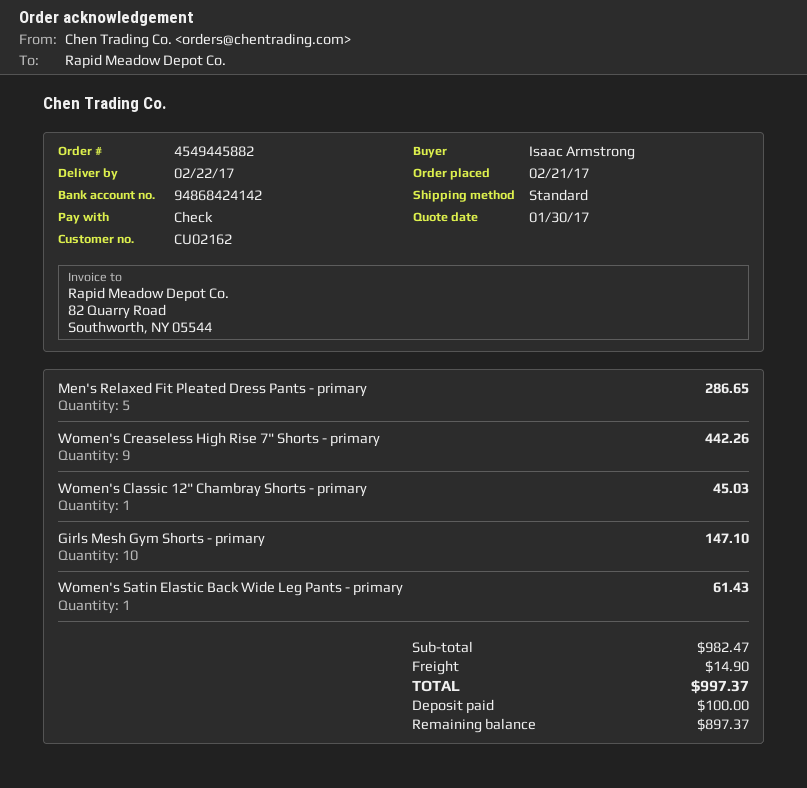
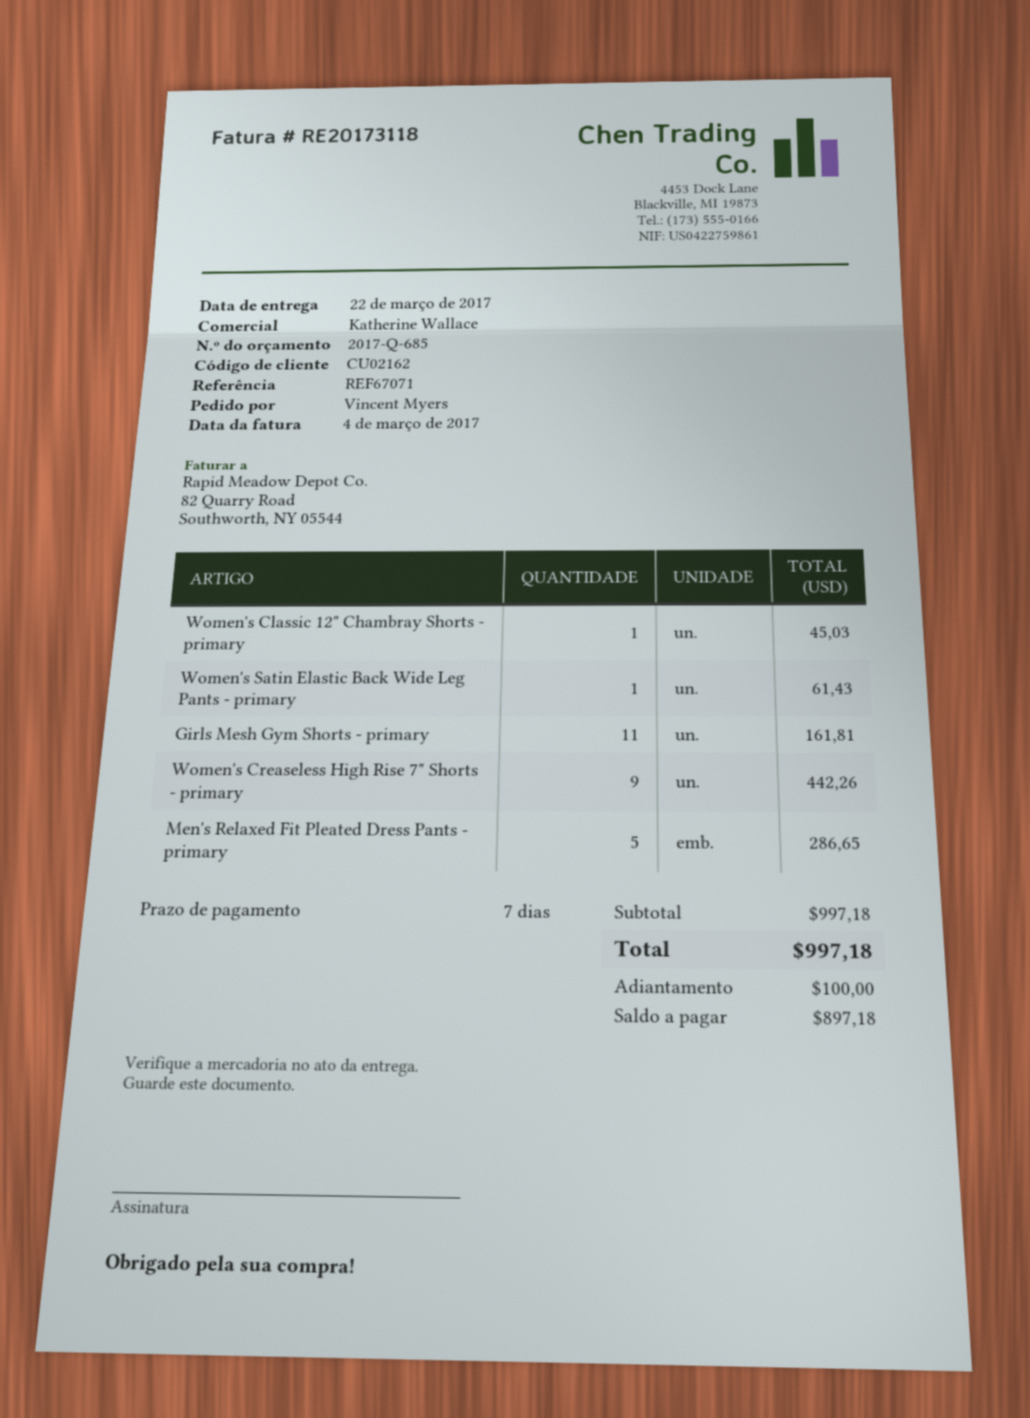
delivery date: 2017-02-22 -> 2017-03-22
ordered by: Isaac Armstrong -> Vincent Myers
Girls Mesh Gym Shorts - primary: 10 for 147.10 -> 11 for 161.81
subtotal: 982.47 -> 997.18
shipping: 14.90 -> none
total: 997.37 -> 997.18
balance: 897.37 -> 897.18

